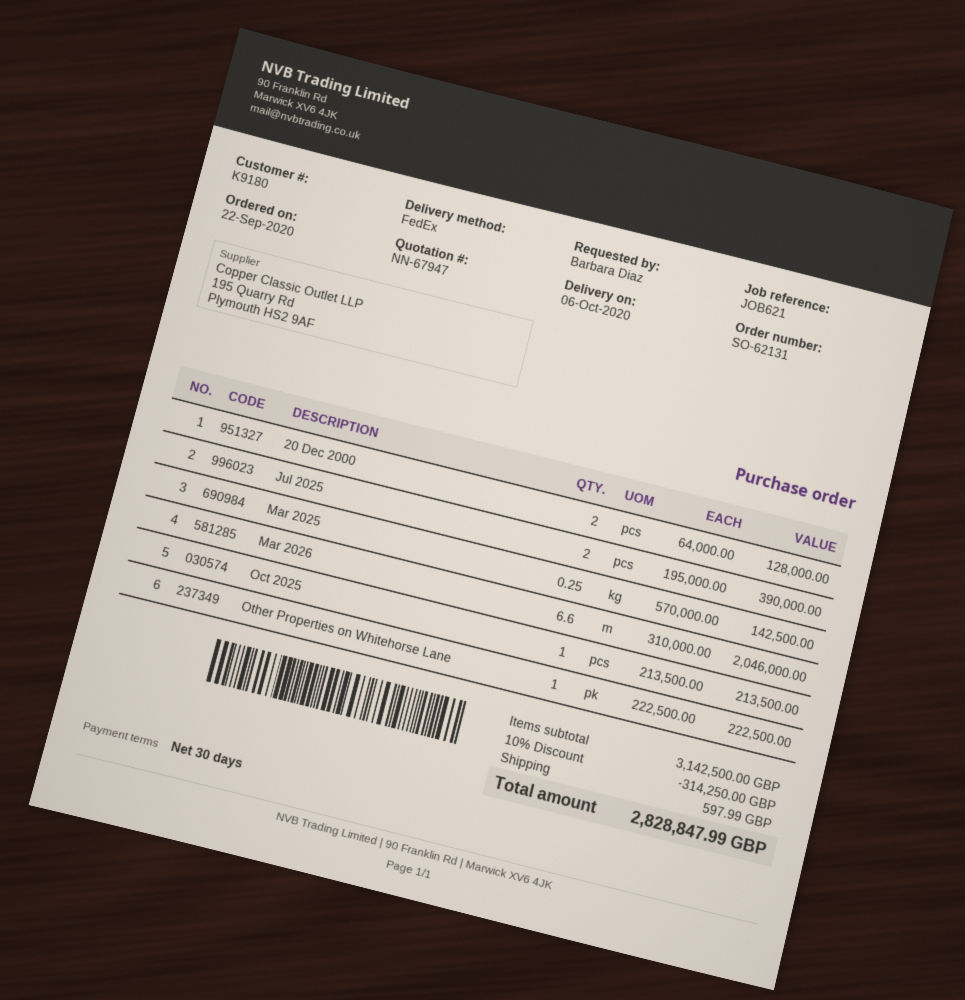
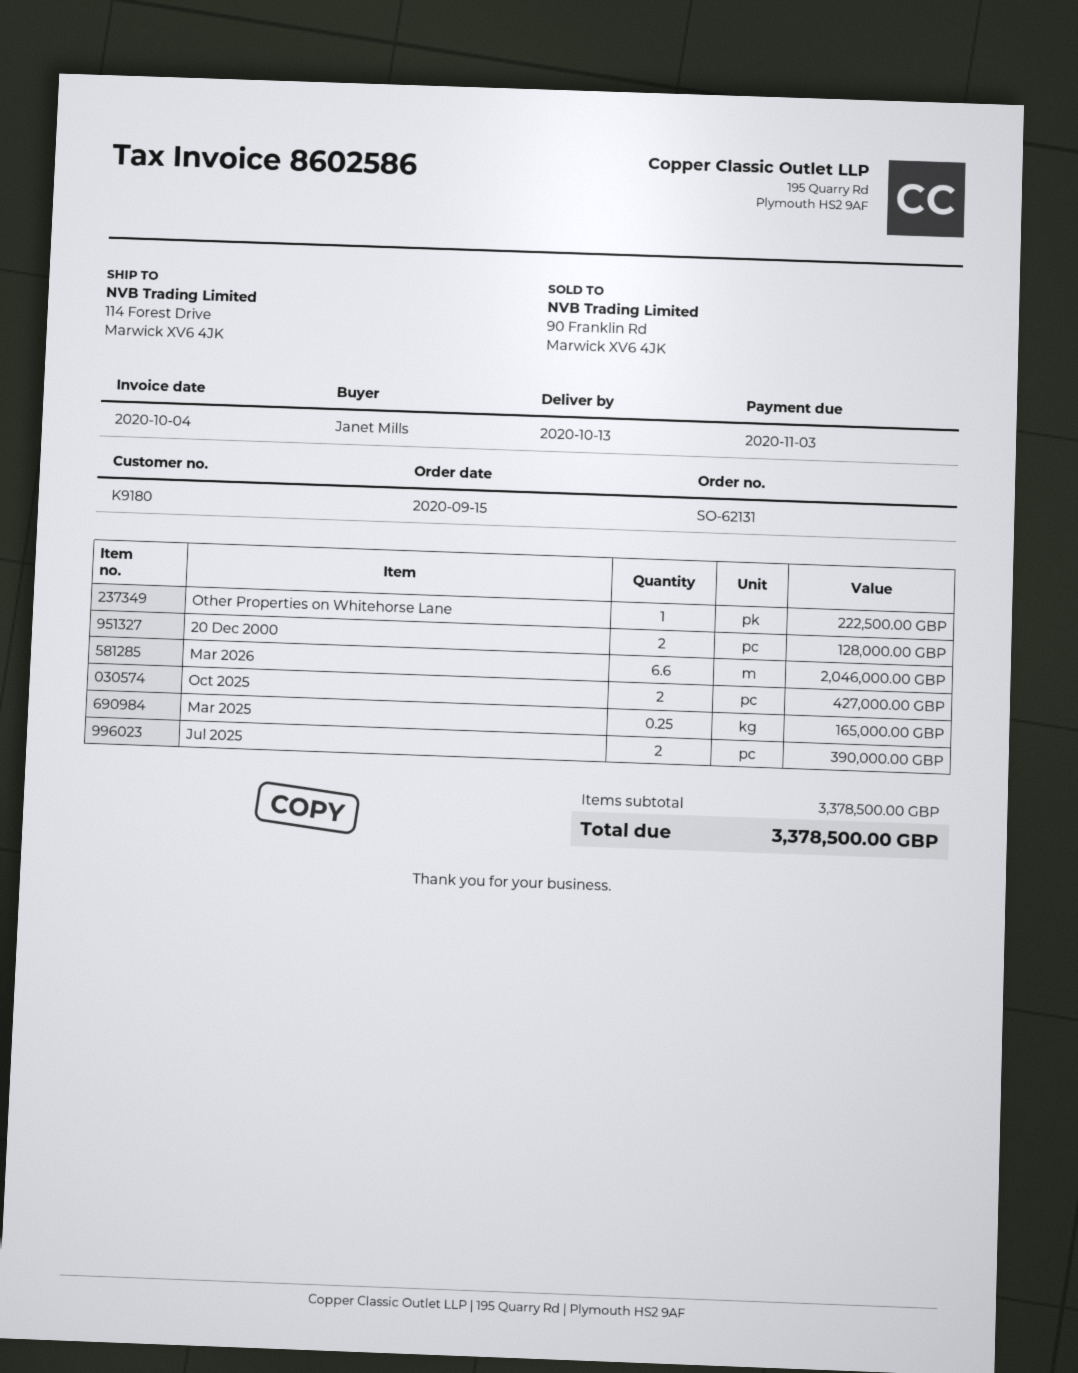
order date: 2020-09-22 -> 2020-09-15
delivery date: 2020-10-06 -> 2020-10-13
ordered by: Barbara Diaz -> Janet Mills
Mar 2025: 0.25 for 142500.00 -> 0.25 for 165000.00
Oct 2025: 1 for 213500.00 -> 2 for 427000.00
subtotal: 3142500.00 -> 3378500.00
discount: 10% = 314250.00 -> none
shipping: 597.99 -> none
total: 2828847.99 -> 3378500.00

